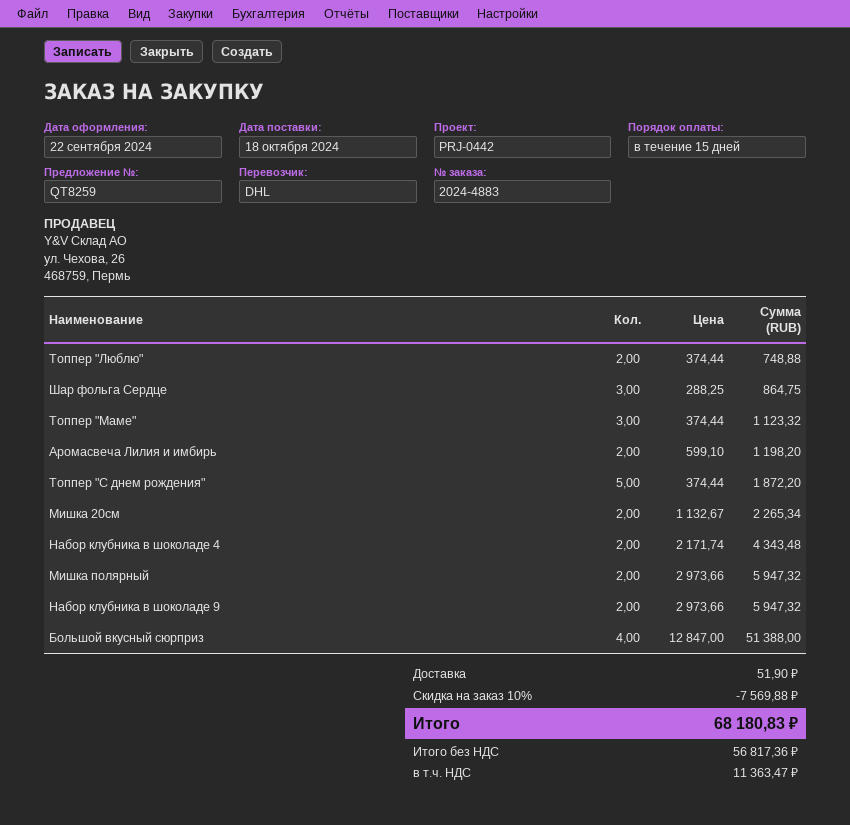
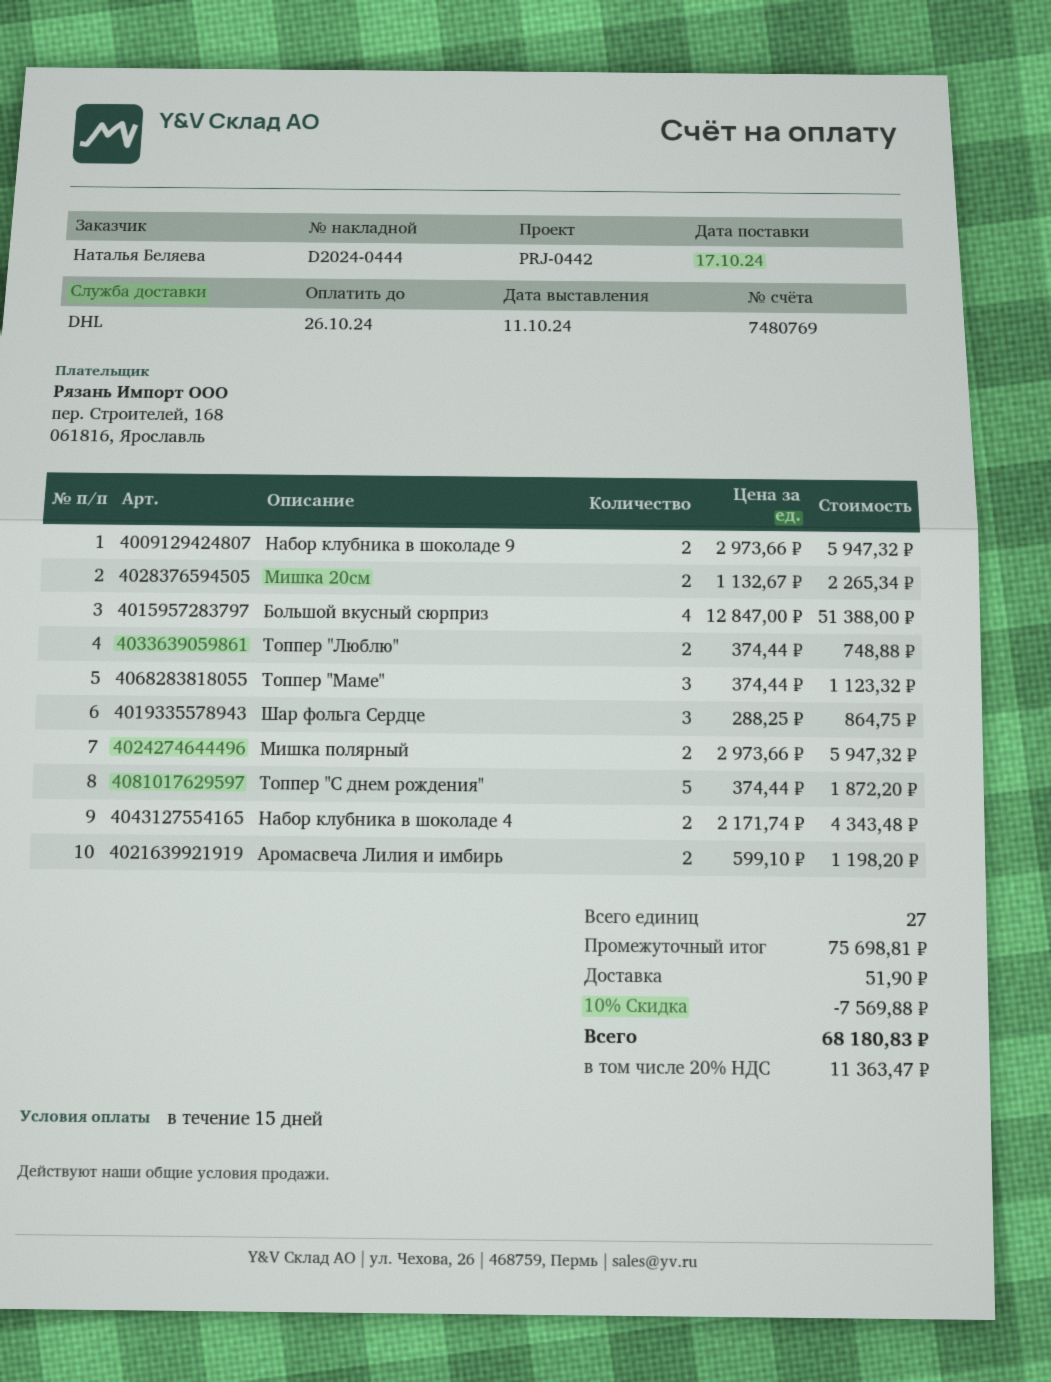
delivery date: 2024-10-18 -> 2024-10-17

